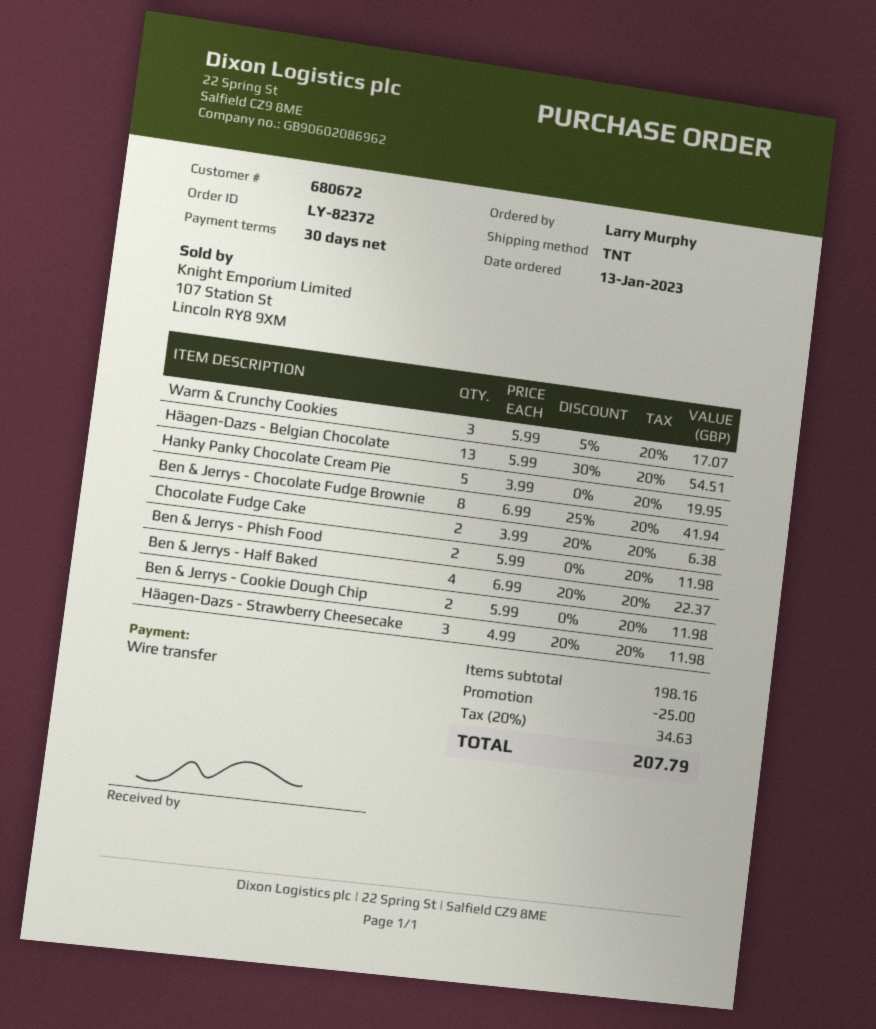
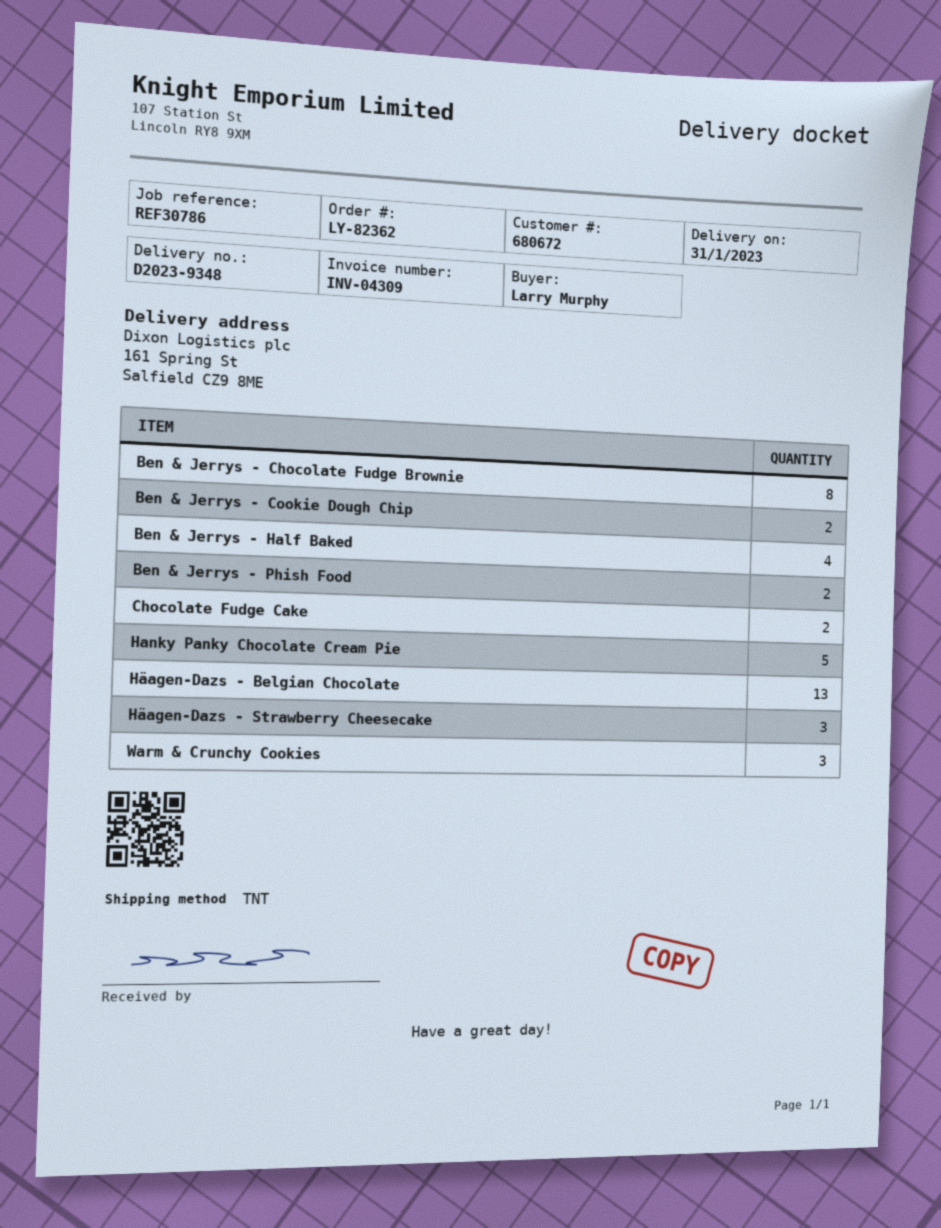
order number: LY-82372 -> LY-82362

